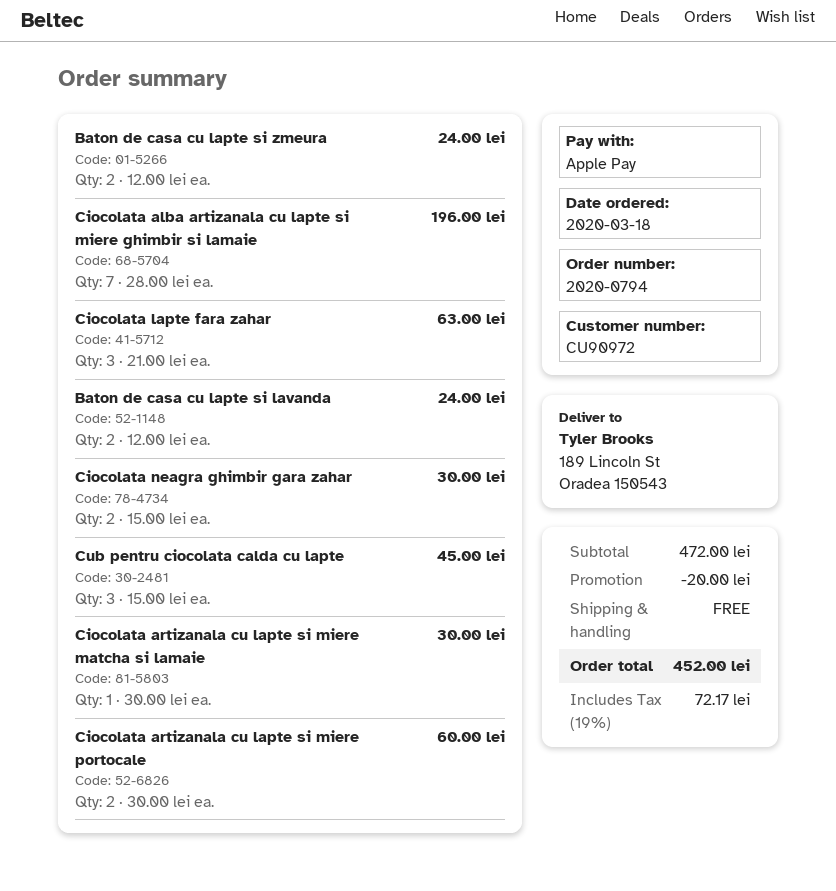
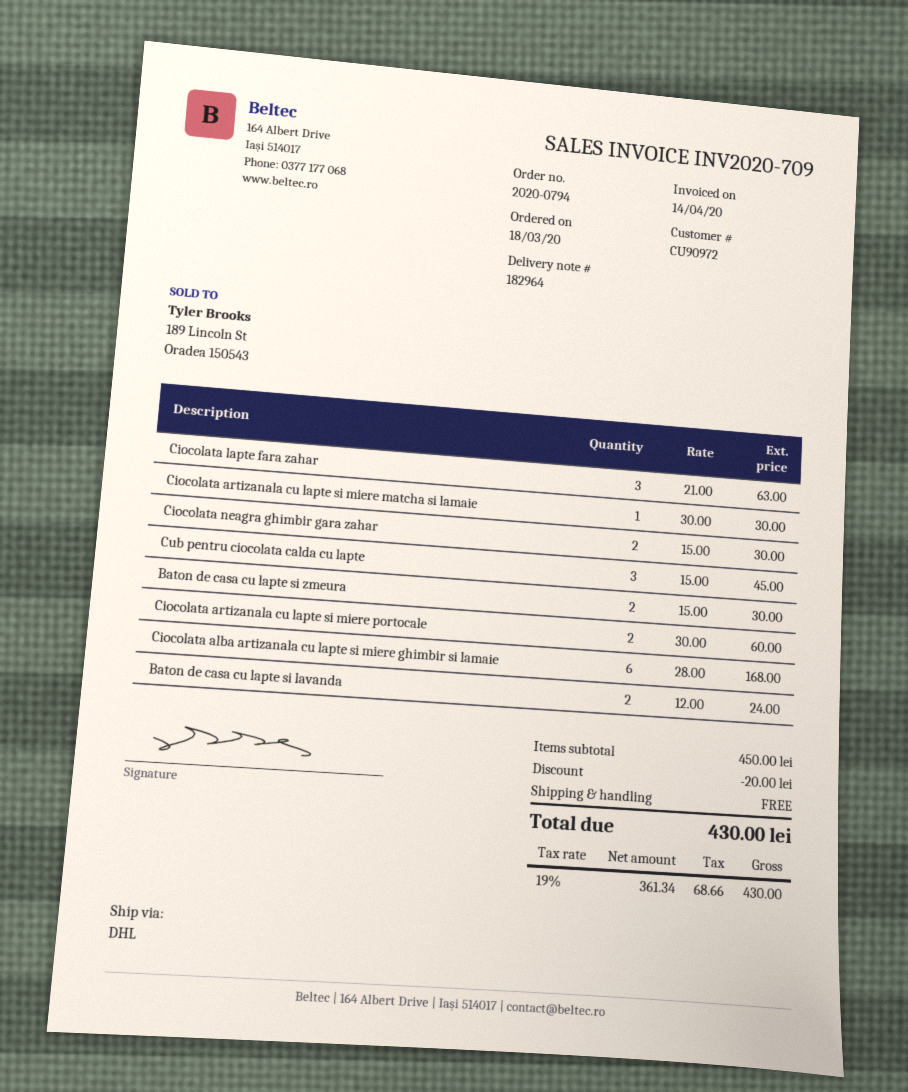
Baton de casa cu lapte si zmeura: 2 x 12.00 = 24.00 -> 2 x 15.00 = 30.00
Ciocolata alba artizanala cu lapte si miere ghimbir si lamaie: 7 x 28.00 = 196.00 -> 6 x 28.00 = 168.00
subtotal: 472.00 -> 450.00
tax: 19% = 72.17 -> 19% = 68.66
total: 452.00 -> 430.00

